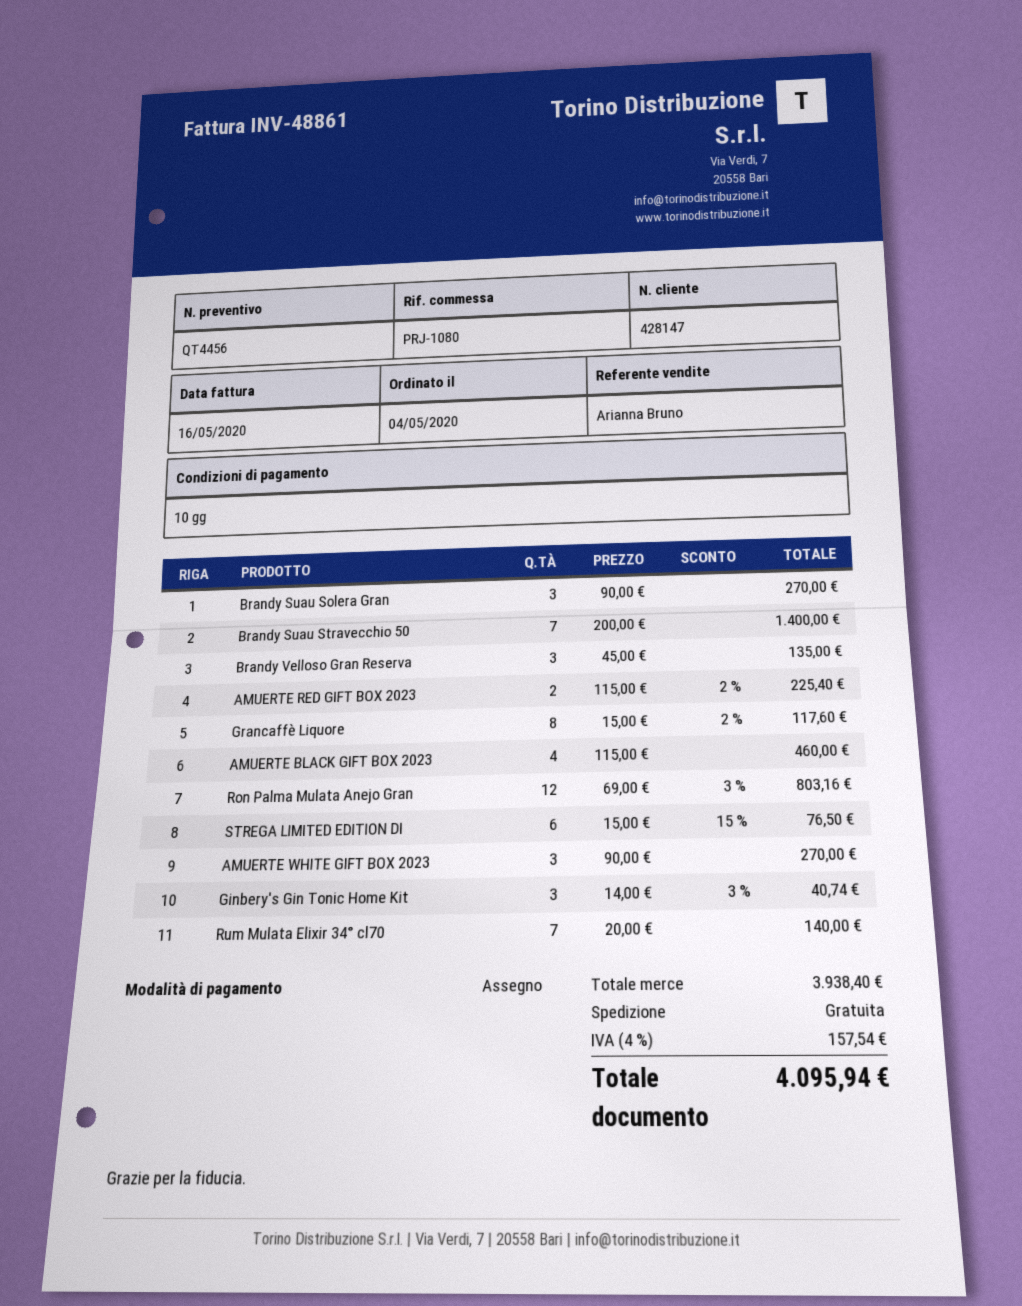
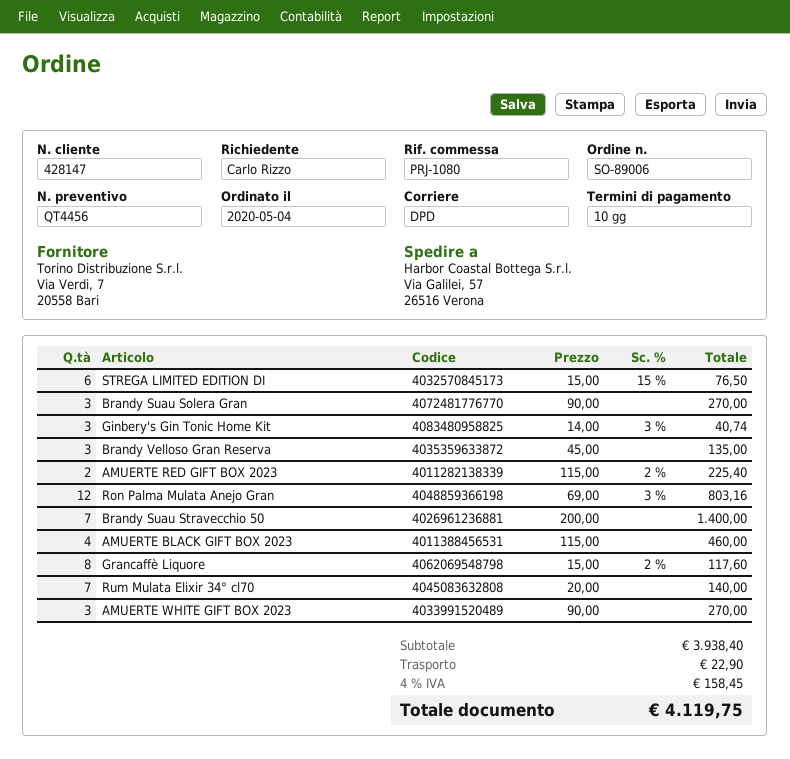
shipping: 0.00 -> 22.90
tax: 4% = 157.54 -> 4% = 158.45
total: 4095.94 -> 4119.75

